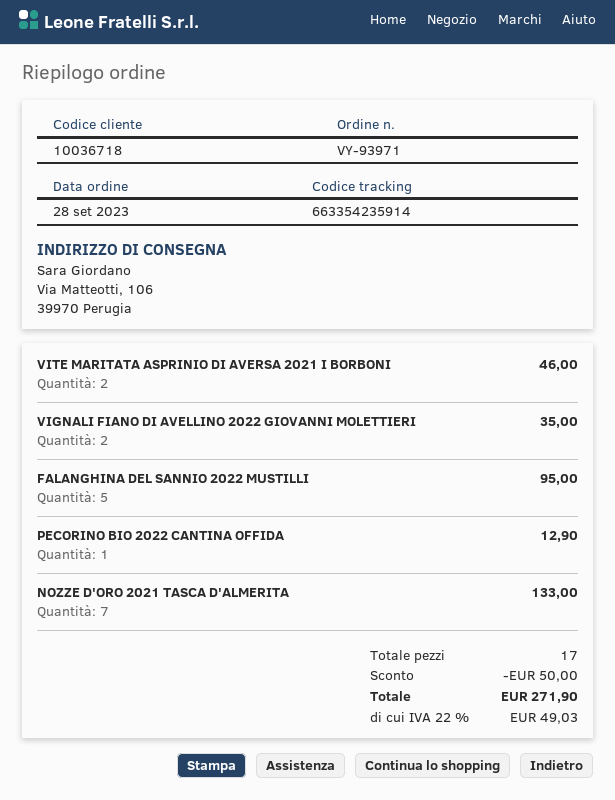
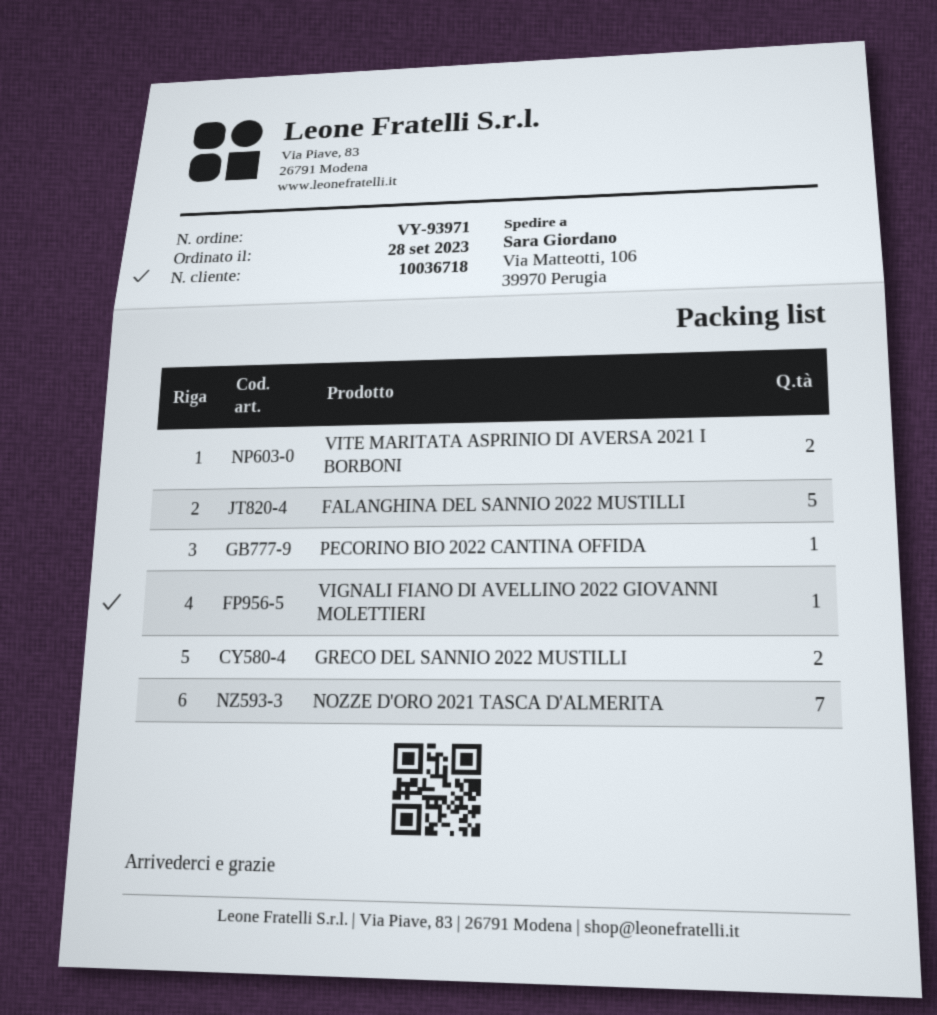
VIGNALI FIANO DI AVELLINO 2022 GIOVANNI MOLETTIERI: 2 -> 1
GRECO DEL SANNIO 2022 MUSTILLI: none -> 2

